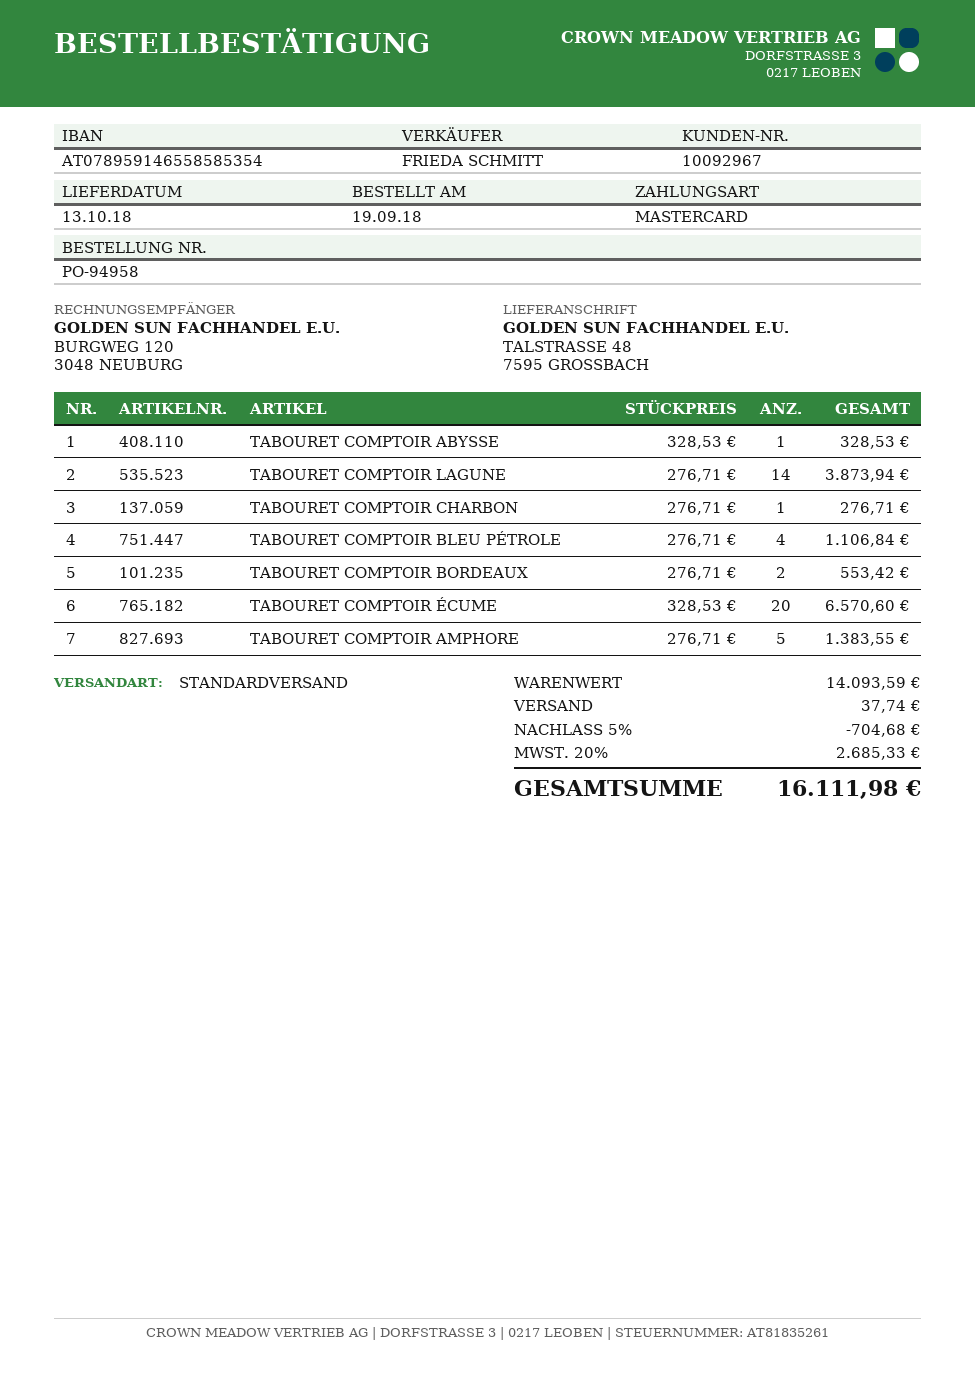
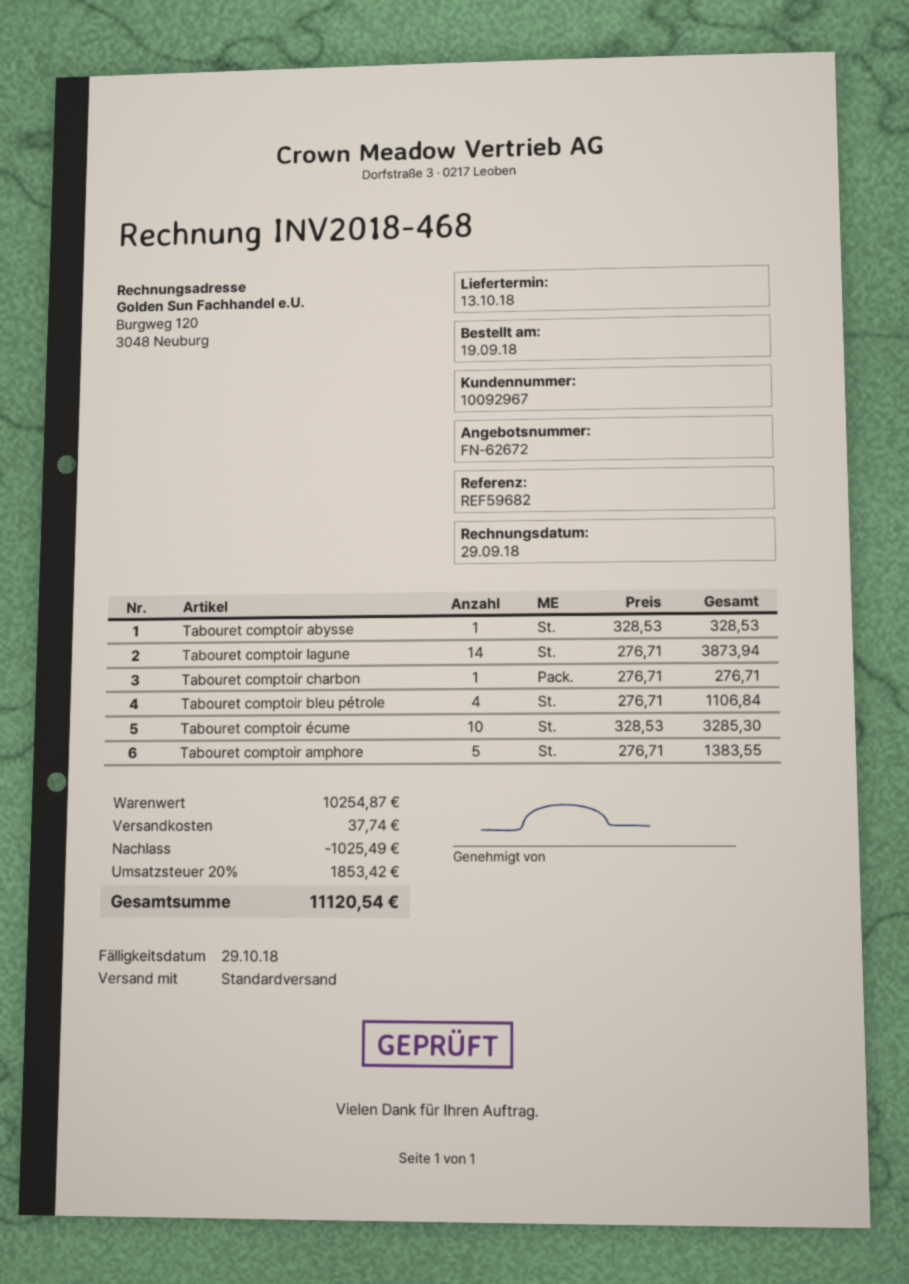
TABOURET COMPTOIR BORDEAUX: 2 x 276.71 = 553.42 -> none
TABOURET COMPTOIR ÉCUME: 20 x 328.53 = 6570.60 -> 10 x 328.53 = 3285.30
subtotal: 14093.59 -> 10254.87
discount: 704.68 -> 1025.49
tax: 20% = 2685.33 -> 20% = 1853.42
total: 16111.98 -> 11120.54

